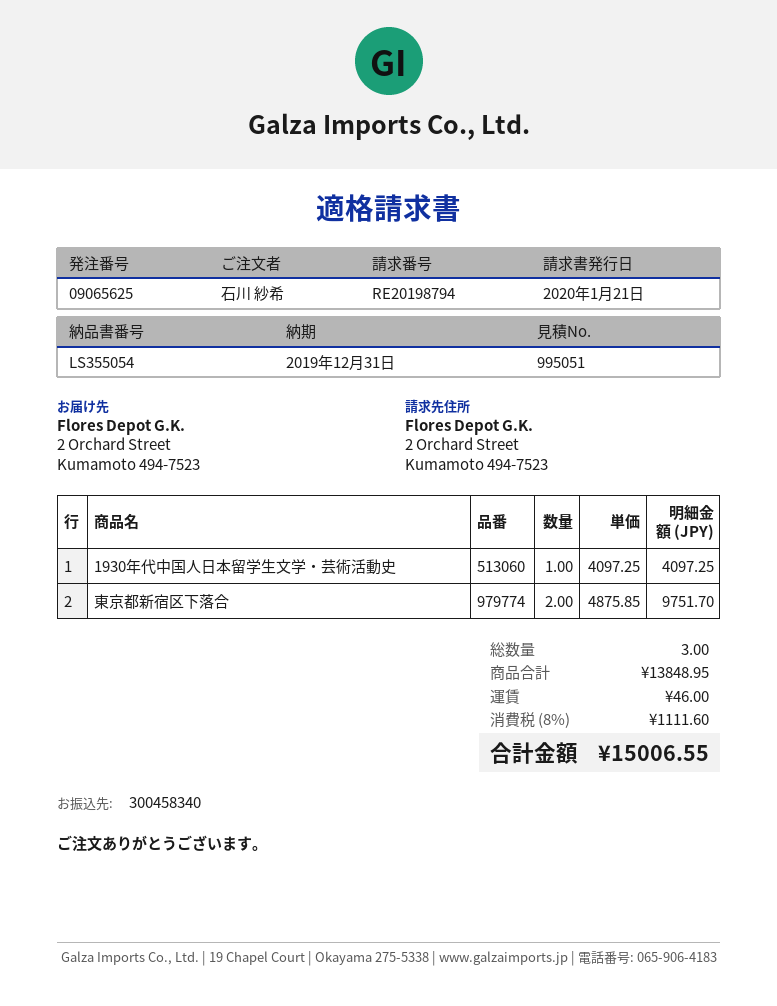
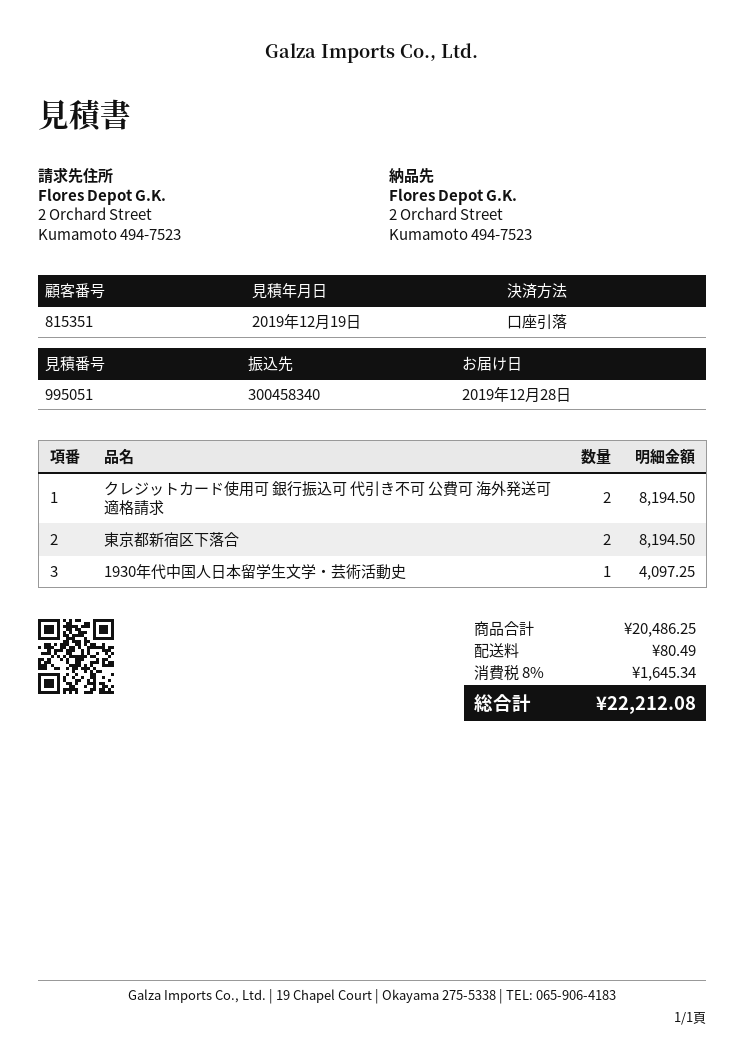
delivery date: 2019-12-31 -> 2019-12-28
東京都新宿区下落合: 2 for 9751.70 -> 2 for 8194.50
クレジットカード使用可 銀行振込可 代引き不可 公費可 海外発送可 適格請求: none -> 2 for 8194.50
subtotal: 13848.95 -> 20486.25
shipping: 46.00 -> 80.49
tax: 8% = 1111.60 -> 8% = 1645.34
total: 15006.55 -> 22212.08

